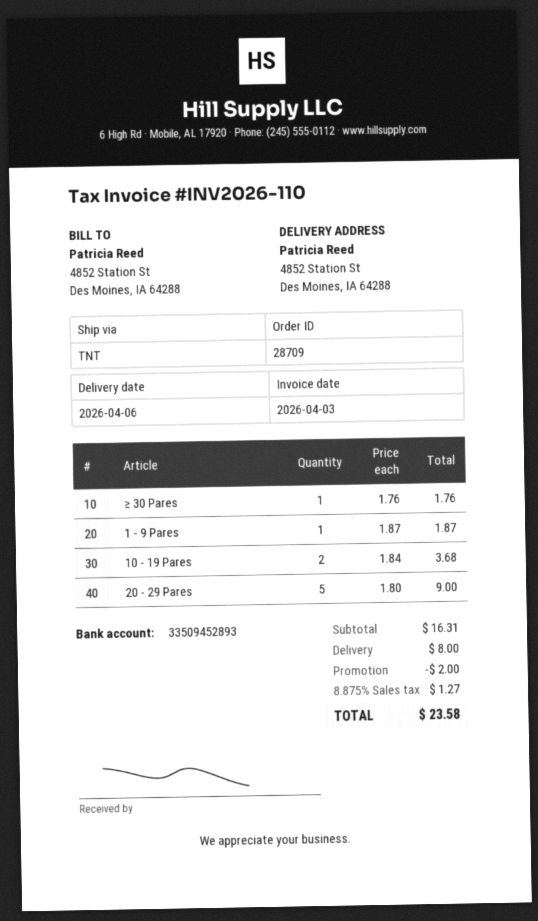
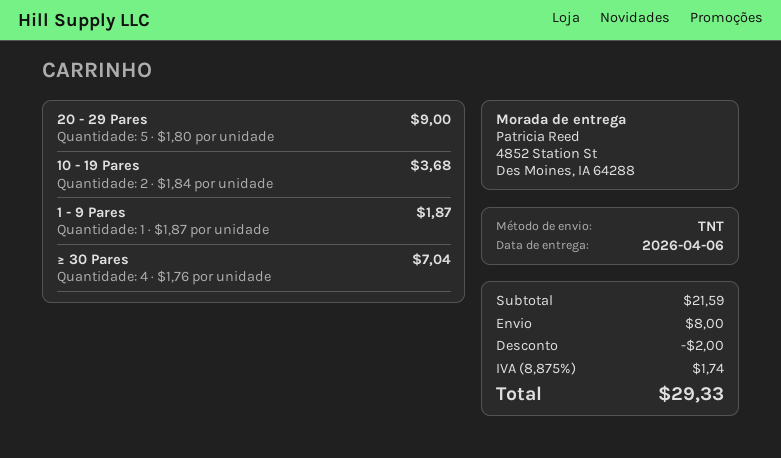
≥ 30 Pares: 1 x 1.76 = 1.76 -> 4 x 1.76 = 7.04
subtotal: 16.31 -> 21.59
tax: 8.875% = 1.27 -> 8.875% = 1.74
total: 23.58 -> 29.33

